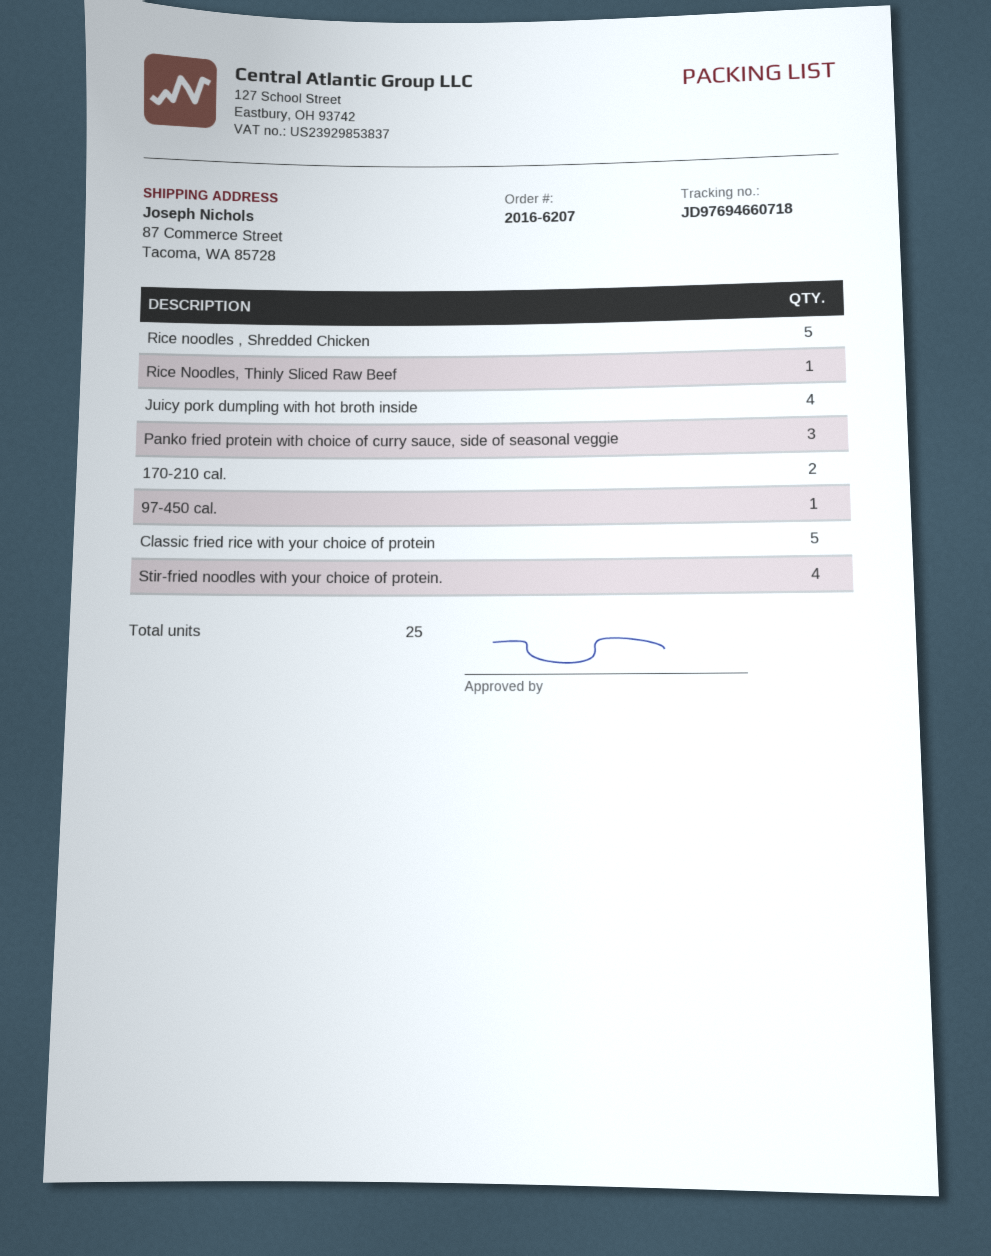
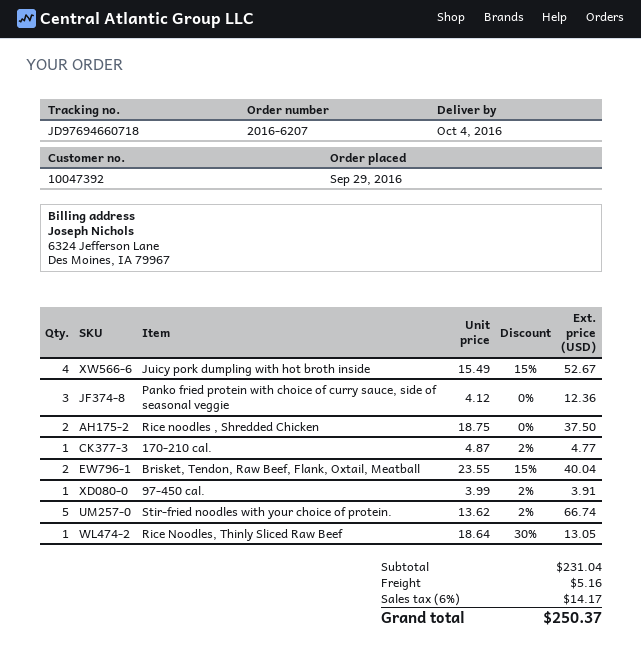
Rice noodles , Shredded Chicken: 5 -> 2
170-210 cal.: 2 -> 1
Classic fried rice with your choice of protein: 5 -> none
Stir-fried noodles with your choice of protein.: 4 -> 5
Brisket, Tendon, Raw Beef, Flank, Oxtail, Meatball: none -> 2

